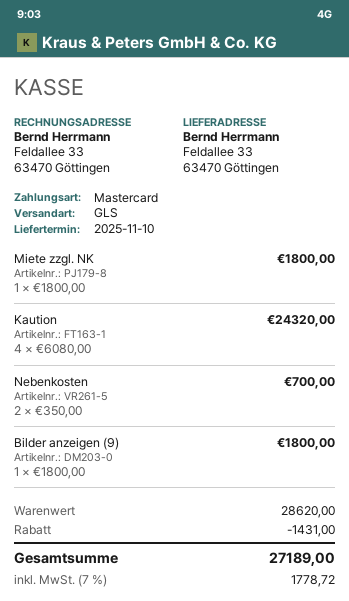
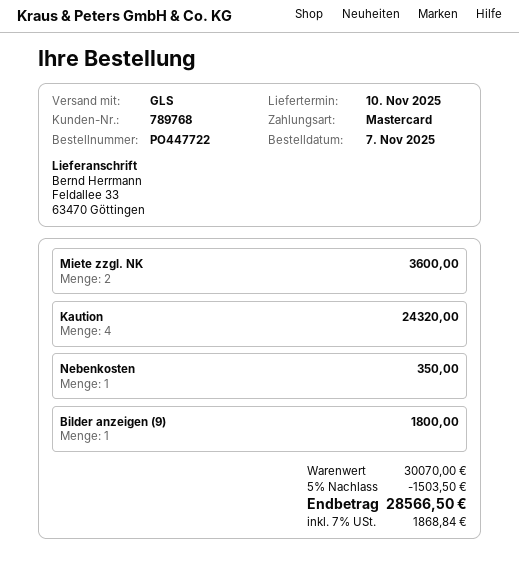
Miete zzgl. NK: 1 for 1800.00 -> 2 for 3600.00
Nebenkosten: 2 for 700.00 -> 1 for 350.00
subtotal: 28620.00 -> 30070.00
discount: 1431.00 -> 1503.50
tax: 7% = 1778.72 -> 7% = 1868.84
total: 27189.00 -> 28566.50

